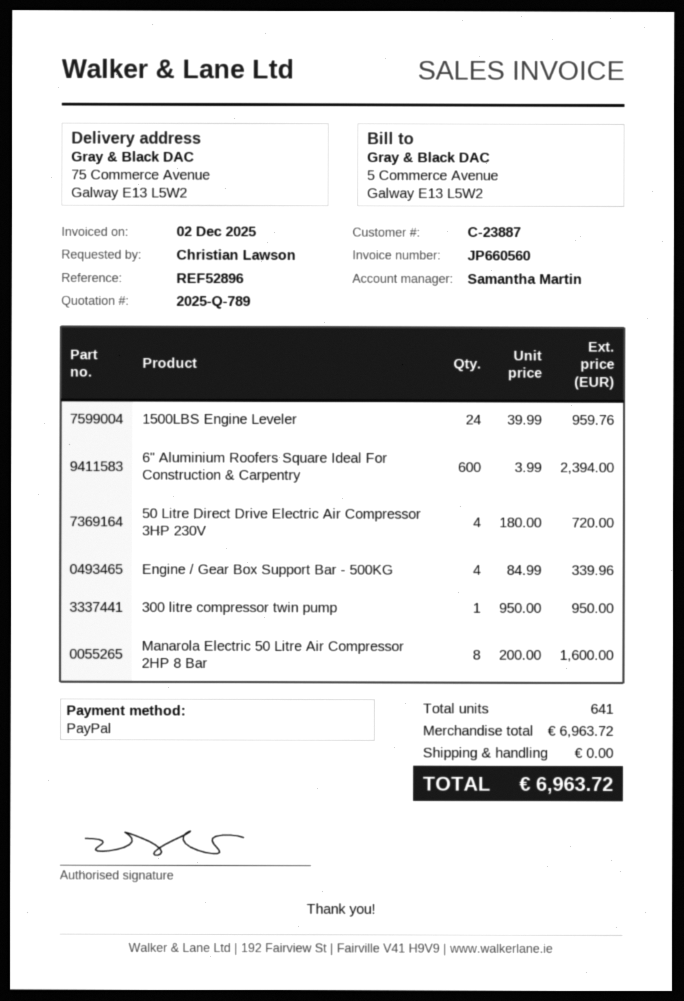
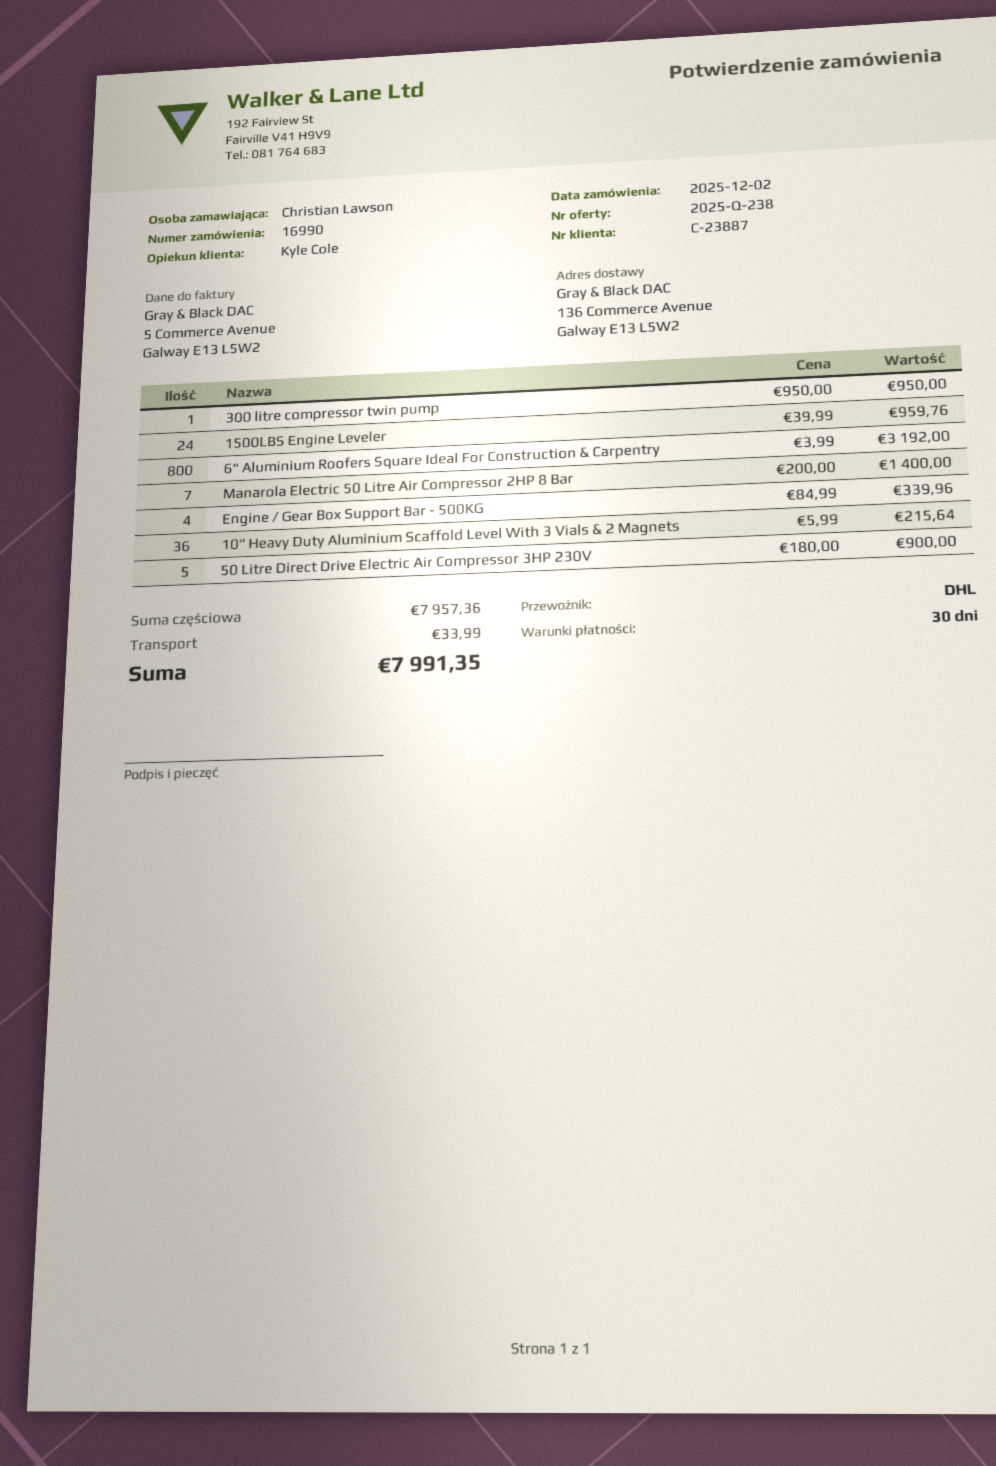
quote number: 2025-Q-789 -> 2025-Q-238
sales rep: Samantha Martin -> Kyle Cole
ship to: 75 Commerce Avenue, Galway E13 L5W2 -> 136 Commerce Avenue, Galway E13 L5W2
6" Aluminium Roofers Square Ideal For Construction & Carpentry: 600 x 3.99 = 2394.00 -> 800 x 3.99 = 3192.00
50 Litre Direct Drive Electric Air Compressor 3HP 230V: 4 x 180.00 = 720.00 -> 5 x 180.00 = 900.00
Manarola Electric 50 Litre Air Compressor 2HP 8 Bar: 8 x 200.00 = 1600.00 -> 7 x 200.00 = 1400.00
10" Heavy Duty Aluminium Scaffold Level With 3 Vials & 2 Magnets: none -> 36 x 5.99 = 215.64
subtotal: 6963.72 -> 7957.36
shipping: 0.00 -> 33.99
total: 6963.72 -> 7991.35

